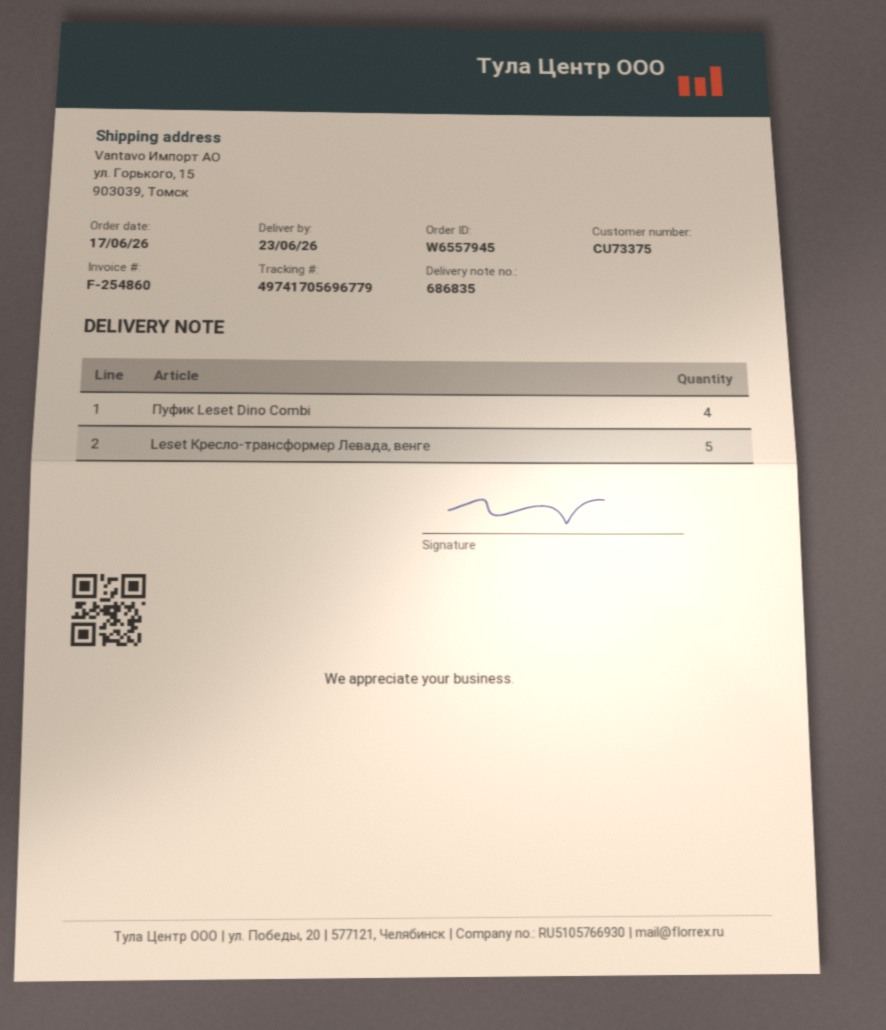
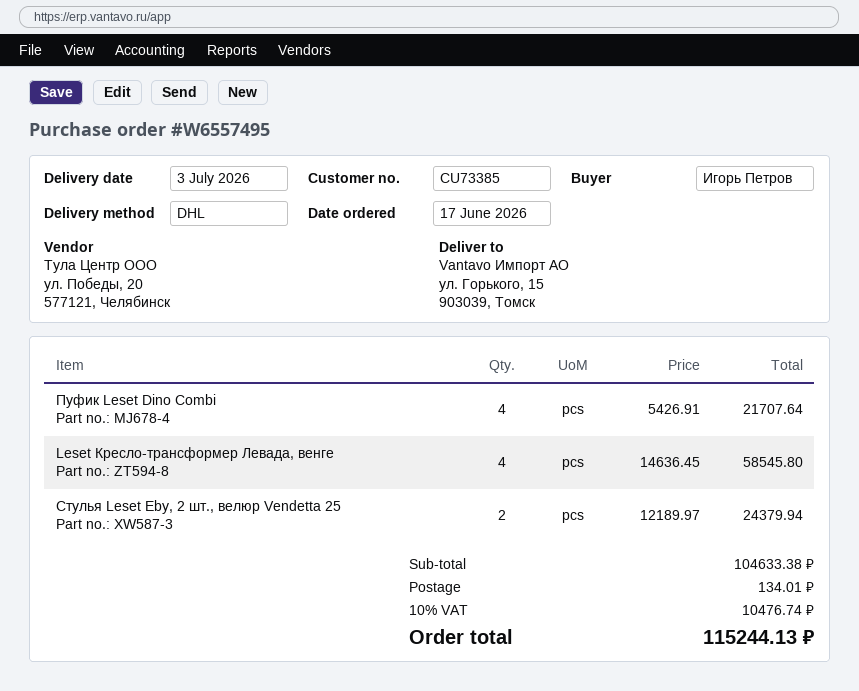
order number: W6557945 -> W6557495
delivery date: 2026-06-23 -> 2026-07-03
customer number: CU73375 -> CU73385
Leset Кресло-трансформер Левада, венге: 5 -> 4
Стулья Leset Eby, 2 шт., велюр Vendetta 25: none -> 2

